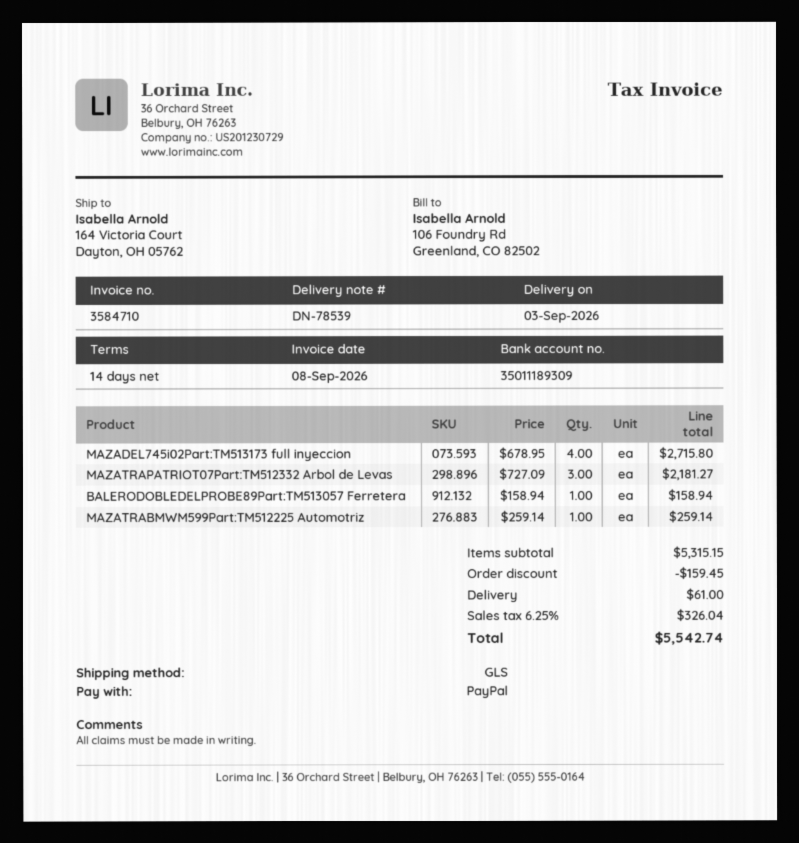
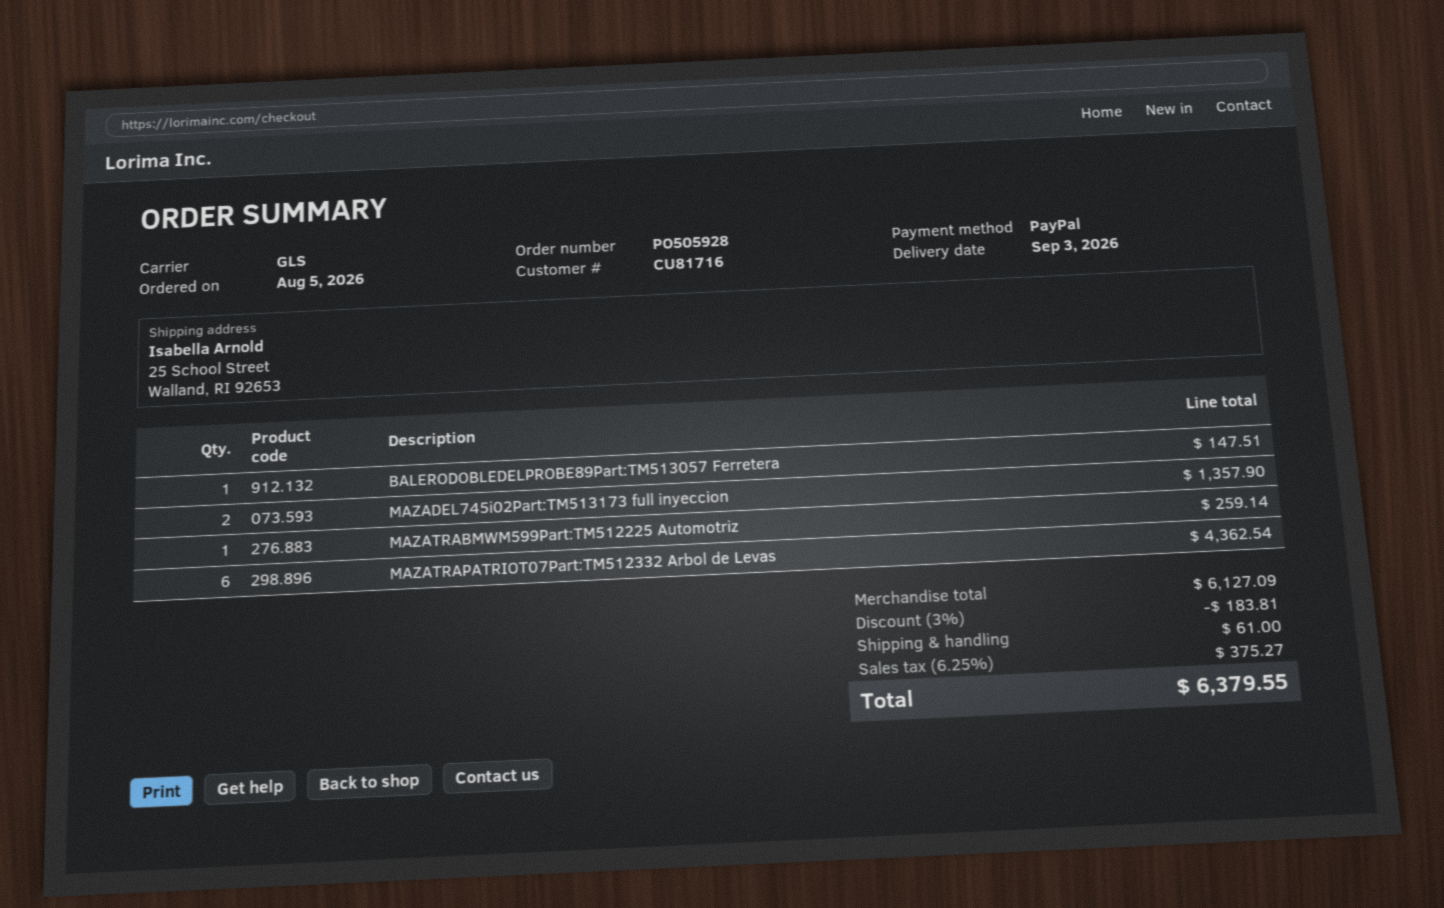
ship to: 164 Victoria Court, Dayton, OH 05762 -> 25 School Street, Walland, RI 92653
MAZADEL745i02Part:TM513173 full inyeccion: 4 for 2715.80 -> 2 for 1357.90
MAZATRAPATRIOT07Part:TM512332 Arbol de Levas: 3 for 2181.27 -> 6 for 4362.54
BALERODOBLEDELPROBE89Part:TM513057 Ferretera: 1 for 158.94 -> 1 for 147.51
subtotal: 5315.15 -> 6127.09
discount: 159.45 -> 183.81
tax: 6.25% = 326.04 -> 6.25% = 375.27
total: 5542.74 -> 6379.55

